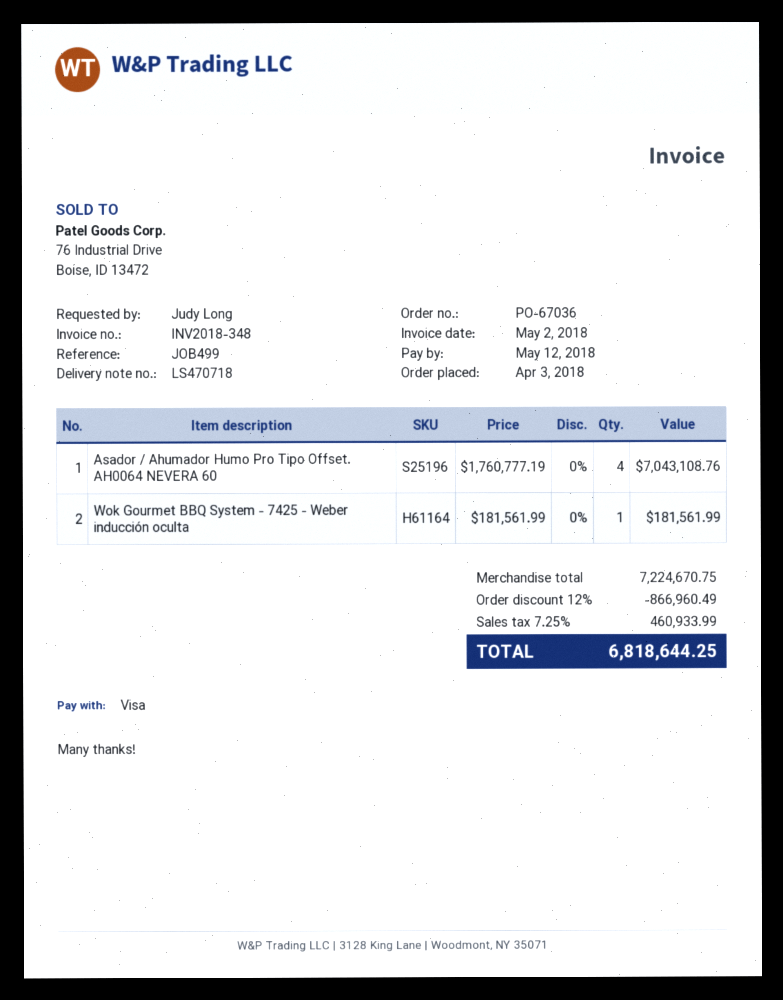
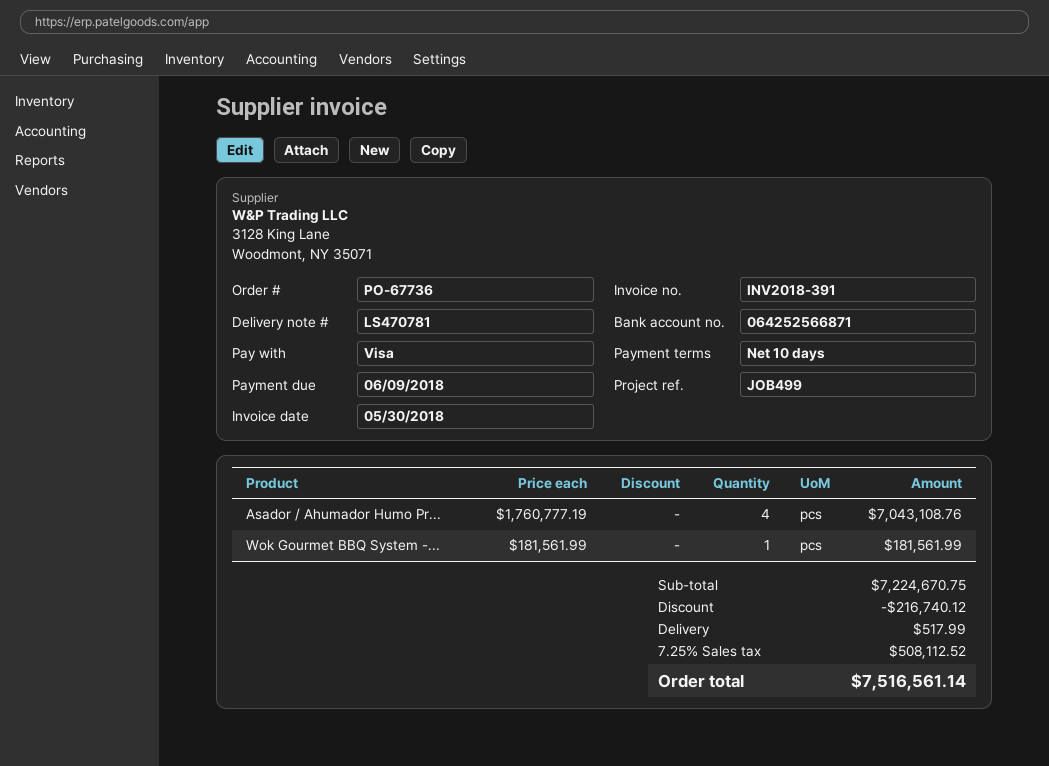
order number: PO-67036 -> PO-67736
delivery note number: LS470718 -> LS470781
invoice number: INV2018-348 -> INV2018-391
invoice date: 2018-05-02 -> 2018-05-30
due date: 2018-05-12 -> 2018-06-09
discount: 866960.49 -> 216740.12
shipping: none -> 517.99
tax: 7.25% = 460933.99 -> 7.25% = 508112.52
total: 6818644.25 -> 7516561.14

